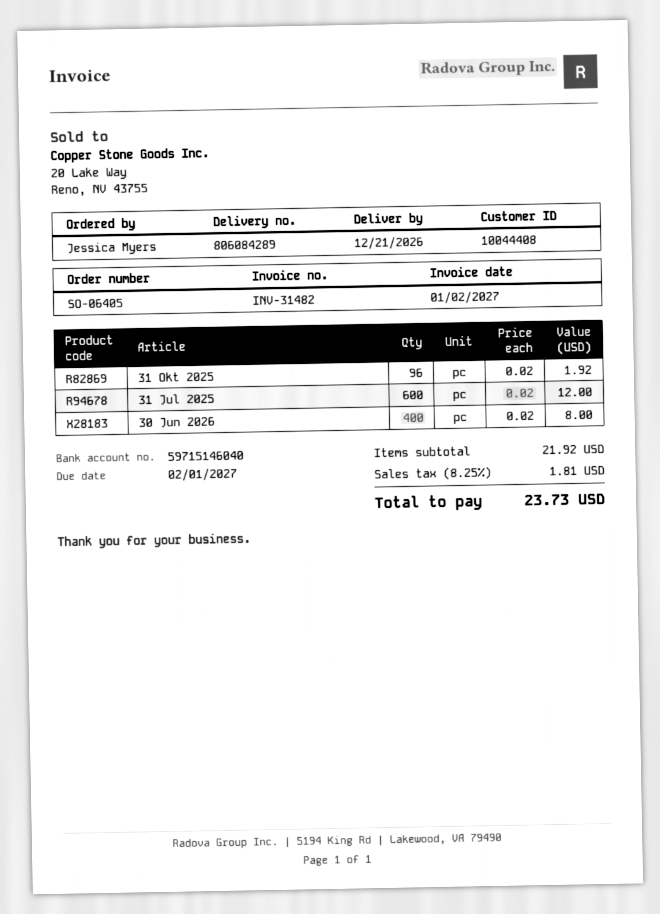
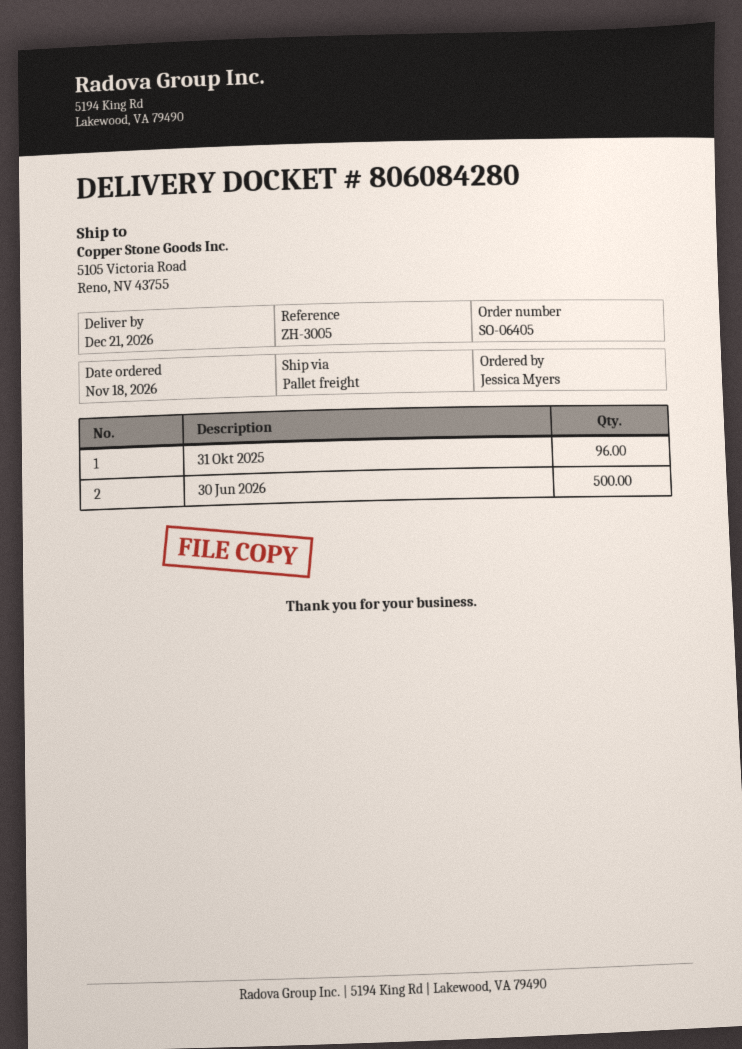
delivery note number: 806084289 -> 806084280
31 Jul 2025: 600 -> none
30 Jun 2026: 400 -> 500

